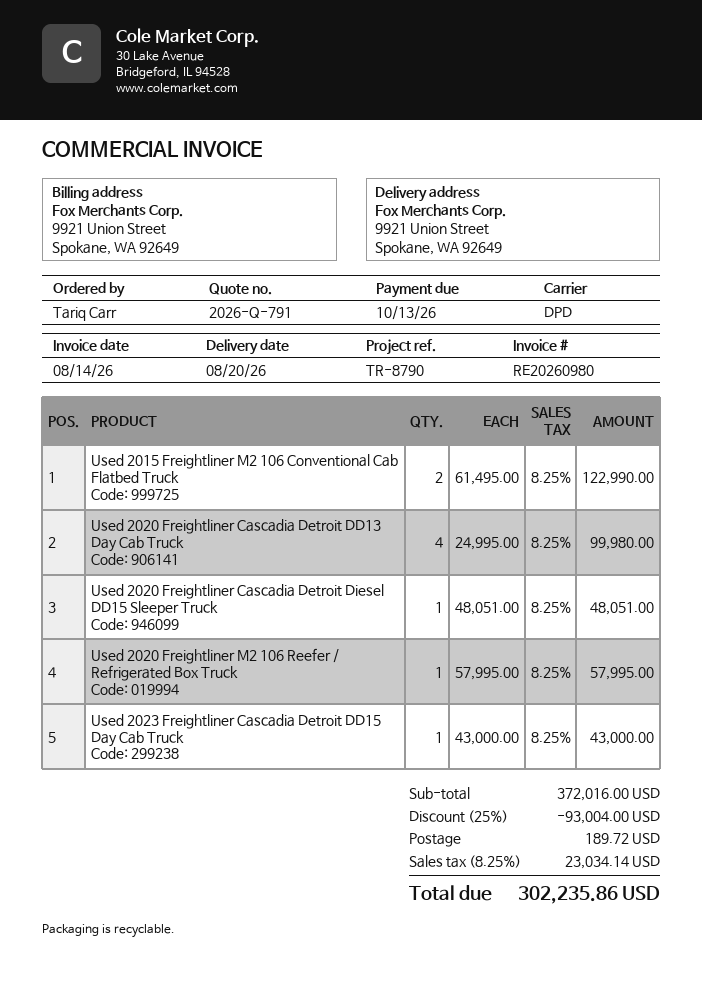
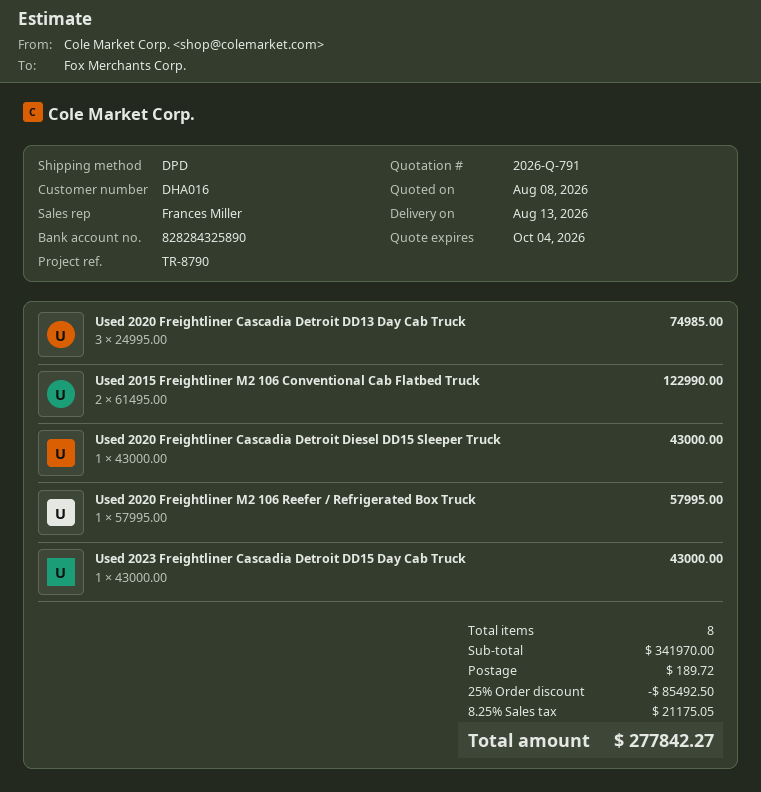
delivery date: 2026-08-20 -> 2026-08-13
Used 2020 Freightliner Cascadia Detroit DD13 Day Cab Truck: 4 x 24995.00 = 99980.00 -> 3 x 24995.00 = 74985.00
Used 2020 Freightliner Cascadia Detroit Diesel DD15 Sleeper Truck: 1 x 48051.00 = 48051.00 -> 1 x 43000.00 = 43000.00
subtotal: 372016.00 -> 341970.00
discount: 25% = 93004.00 -> 25% = 85492.50
tax: 8.25% = 23034.14 -> 8.25% = 21175.05
total: 302235.86 -> 277842.27

